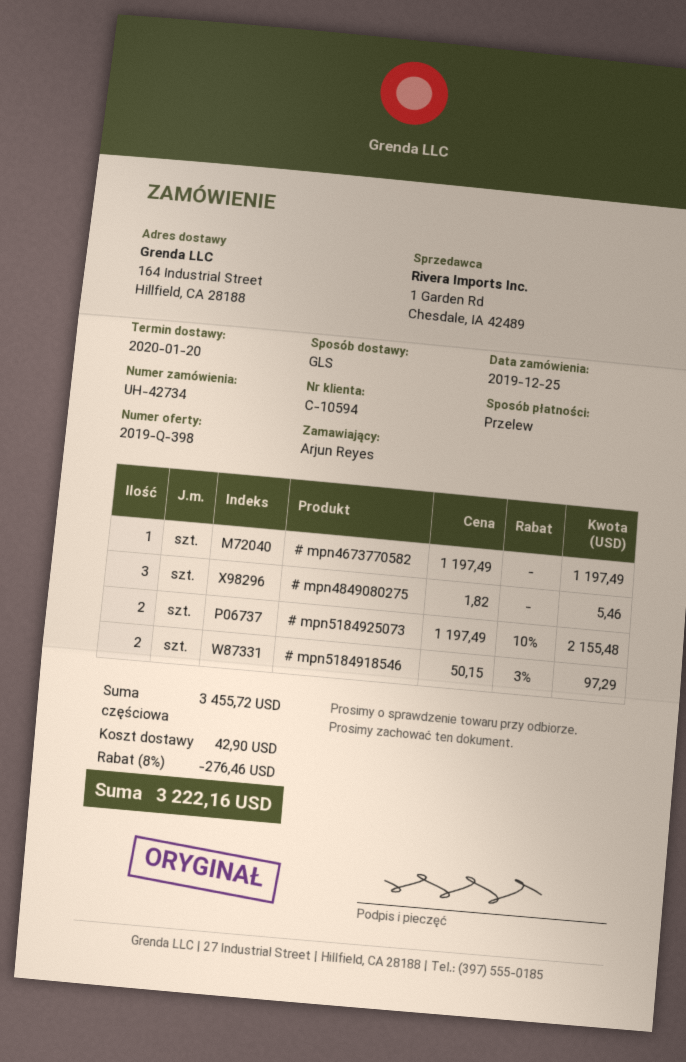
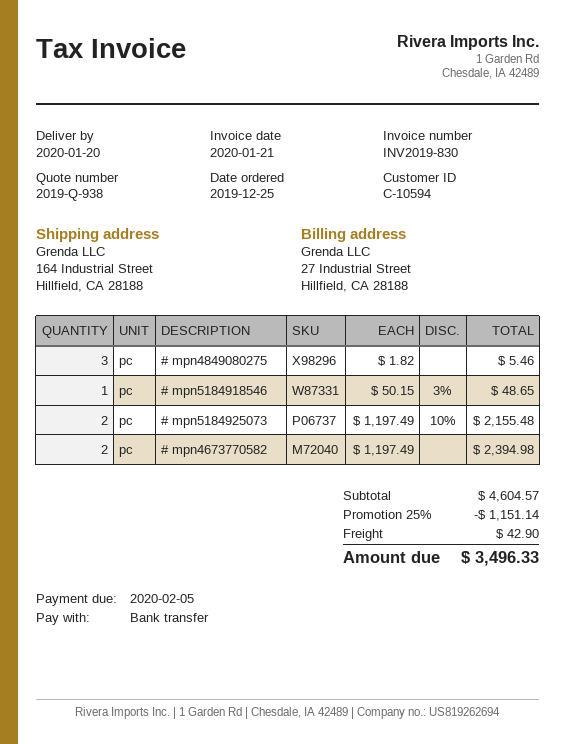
quote number: 2019-Q-398 -> 2019-Q-938
# mpn4673770582: 1 x 1197.49 = 1197.49 -> 2 x 1197.49 = 2394.98
# mpn5184918546: 2 x 50.15 - 3% = 97.29 -> 1 x 50.15 - 3% = 48.65
subtotal: 3455.72 -> 4604.57
discount: 8% = 276.46 -> 25% = 1151.14
total: 3222.16 -> 3496.33

